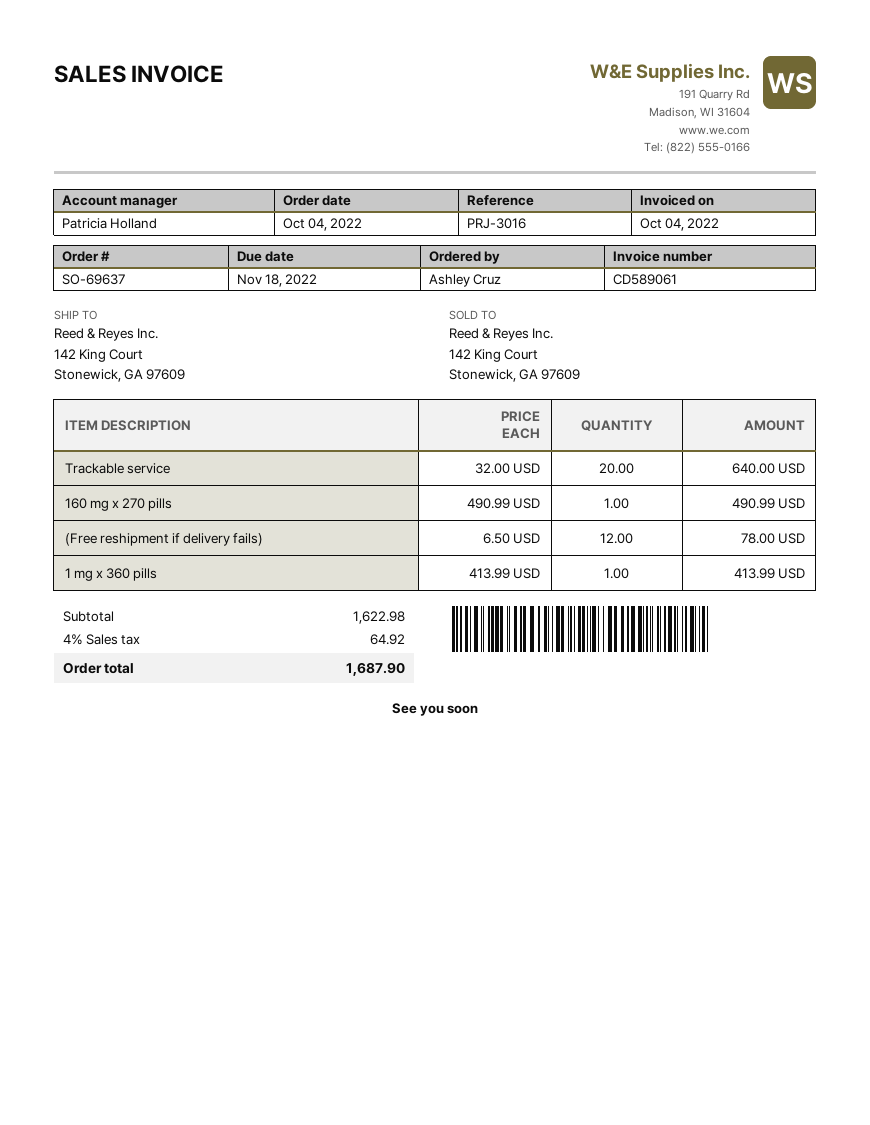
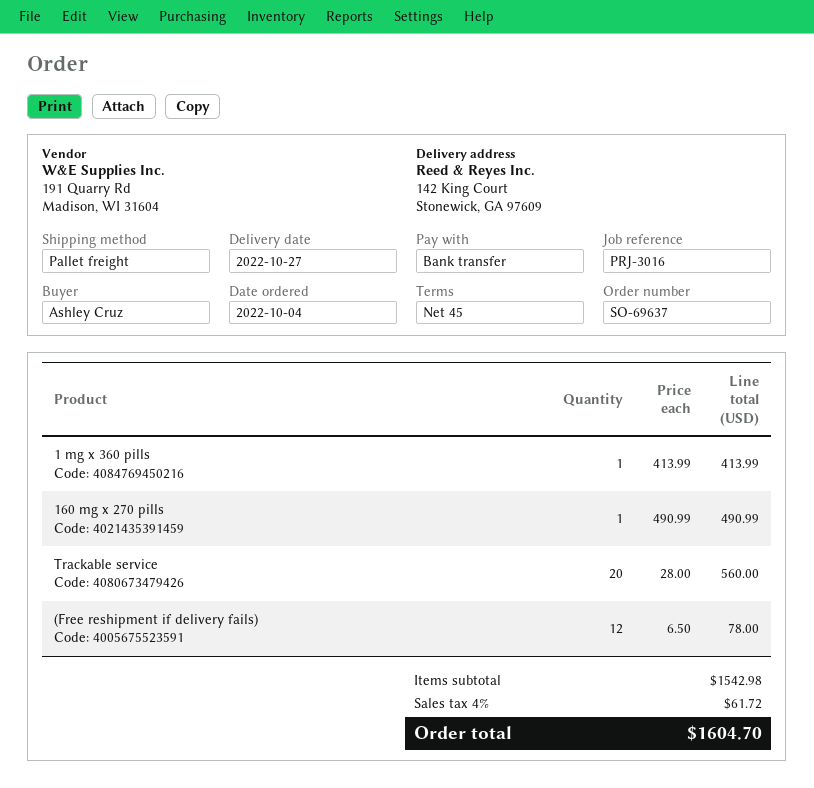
Trackable service: 20 x 32.00 = 640.00 -> 20 x 28.00 = 560.00
subtotal: 1622.98 -> 1542.98
tax: 4% = 64.92 -> 4% = 61.72
total: 1687.90 -> 1604.70

